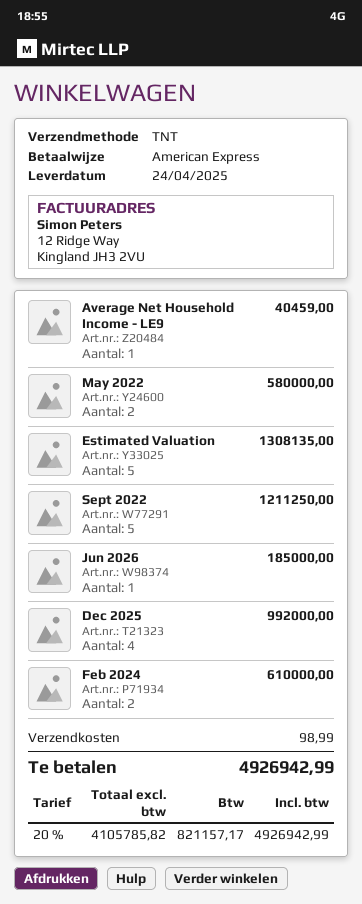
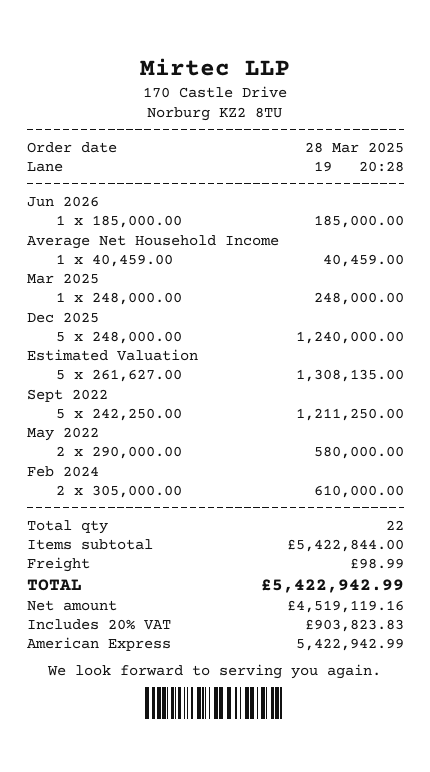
Dec 2025: 4 for 992000.00 -> 5 for 1240000.00
Mar 2025: none -> 1 for 248000.00
net: 4105785.82 -> 4519119.16
tax: 20% = 821157.17 -> 20% = 903823.83
total: 4926942.99 -> 5422942.99

